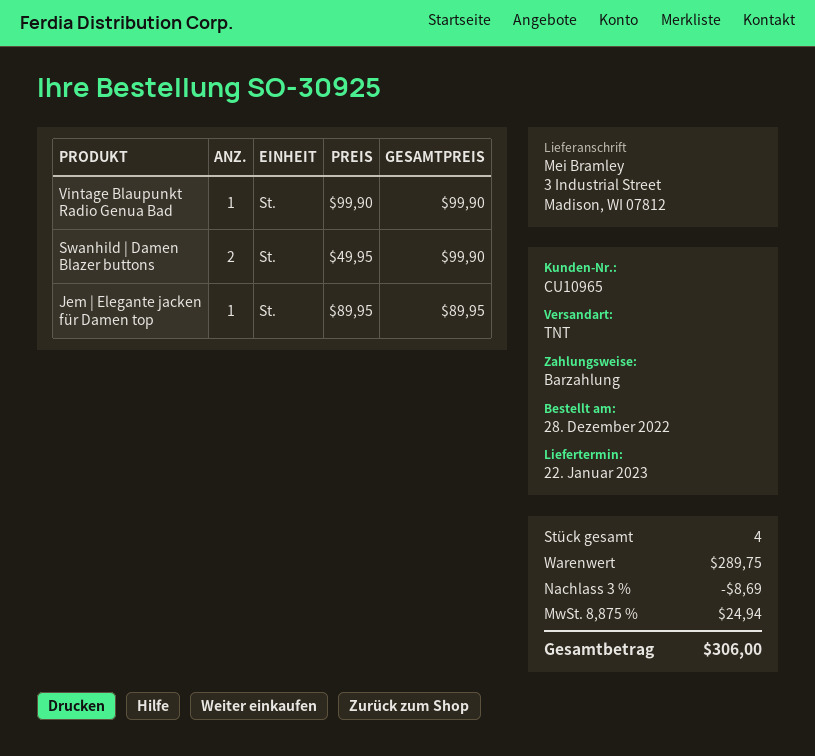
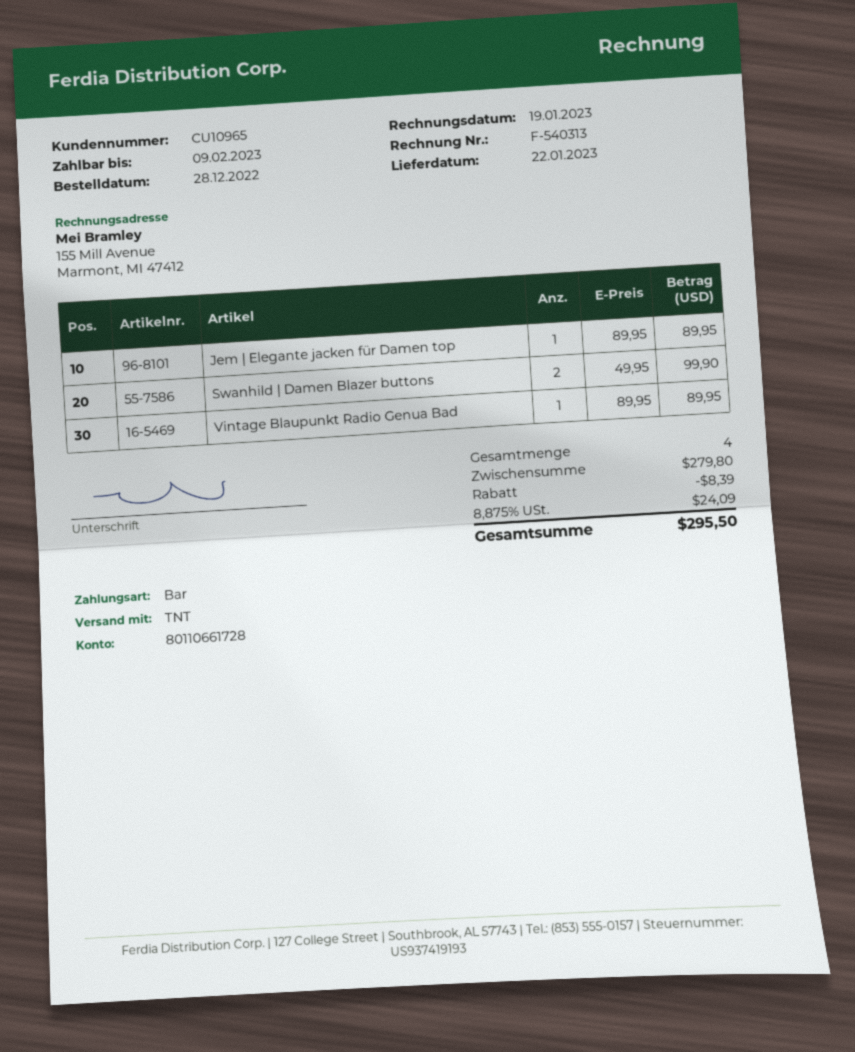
Vintage Blaupunkt Radio Genua Bad: 1 x 99.90 = 99.90 -> 1 x 89.95 = 89.95
subtotal: 289.75 -> 279.80
discount: 8.69 -> 8.39
tax: 8.875% = 24.94 -> 8.875% = 24.09
total: 306.00 -> 295.50

